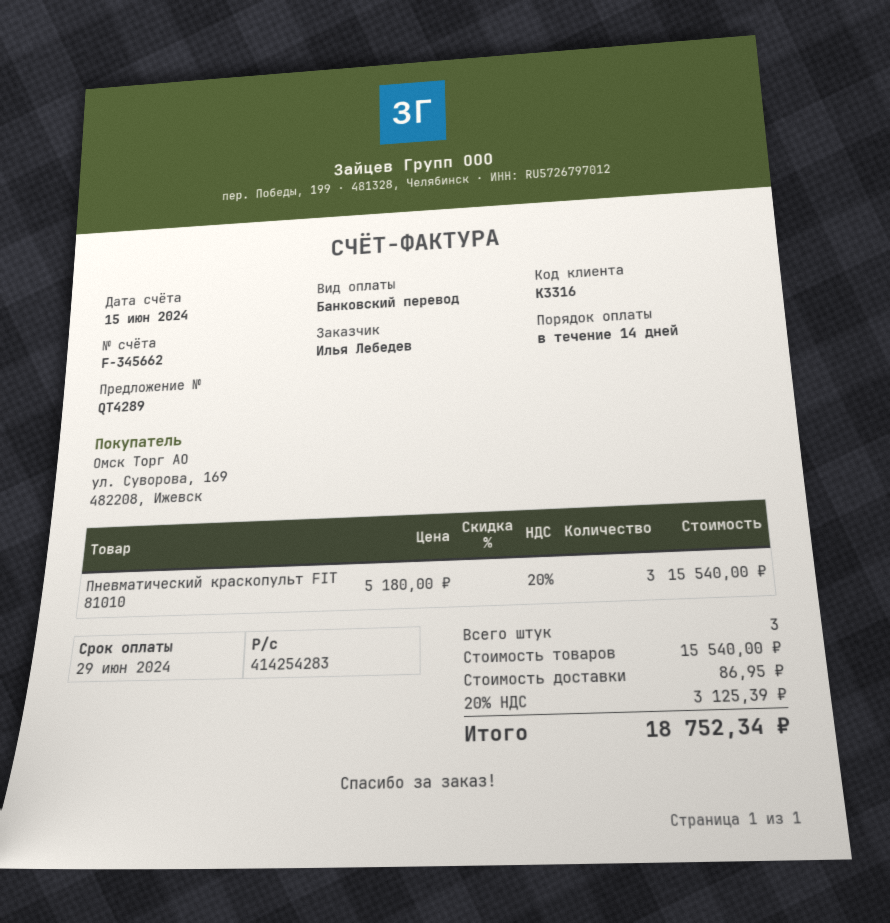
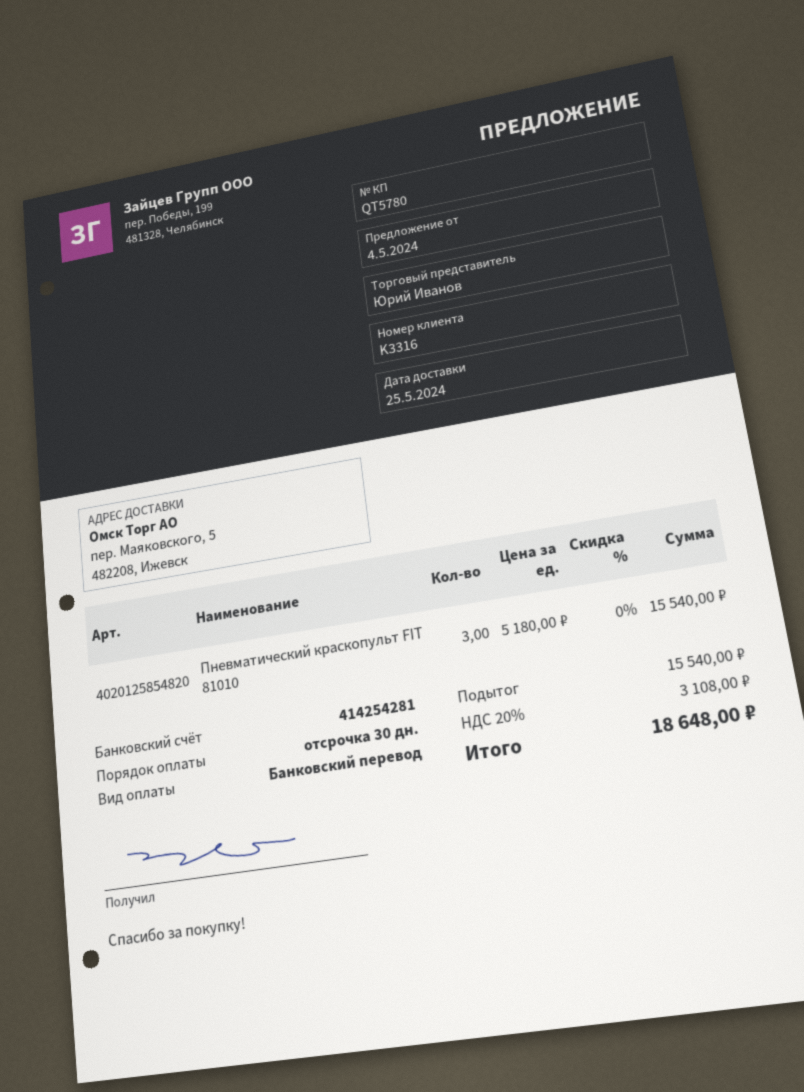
quote number: QT4289 -> QT5780
payment terms: 14 days -> 30 days
bank account: 414254283 -> 414254281
shipping: 86.95 -> none
tax: 20% = 3125.39 -> 20% = 3108.00
total: 18752.34 -> 18648.00

